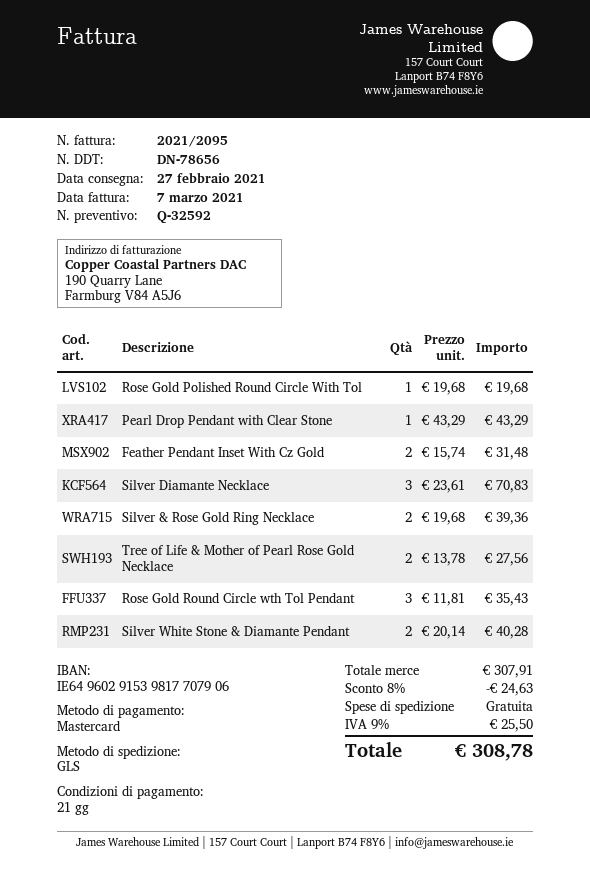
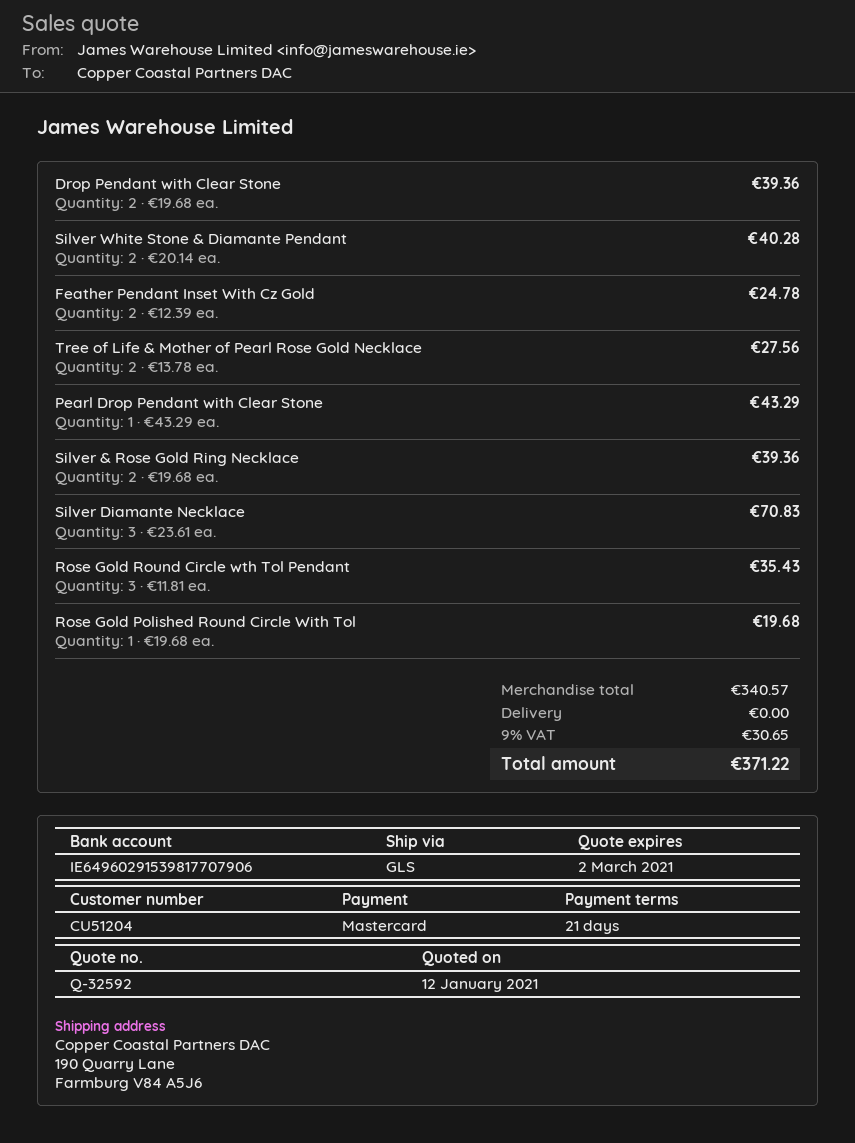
Feather Pendant Inset With Cz Gold: 2 x 15.74 = 31.48 -> 2 x 12.39 = 24.78
Drop Pendant with Clear Stone: none -> 2 x 19.68 = 39.36
subtotal: 307.91 -> 340.57
discount: 8% = 24.63 -> none
tax: 9% = 25.50 -> 9% = 30.65
total: 308.78 -> 371.22

